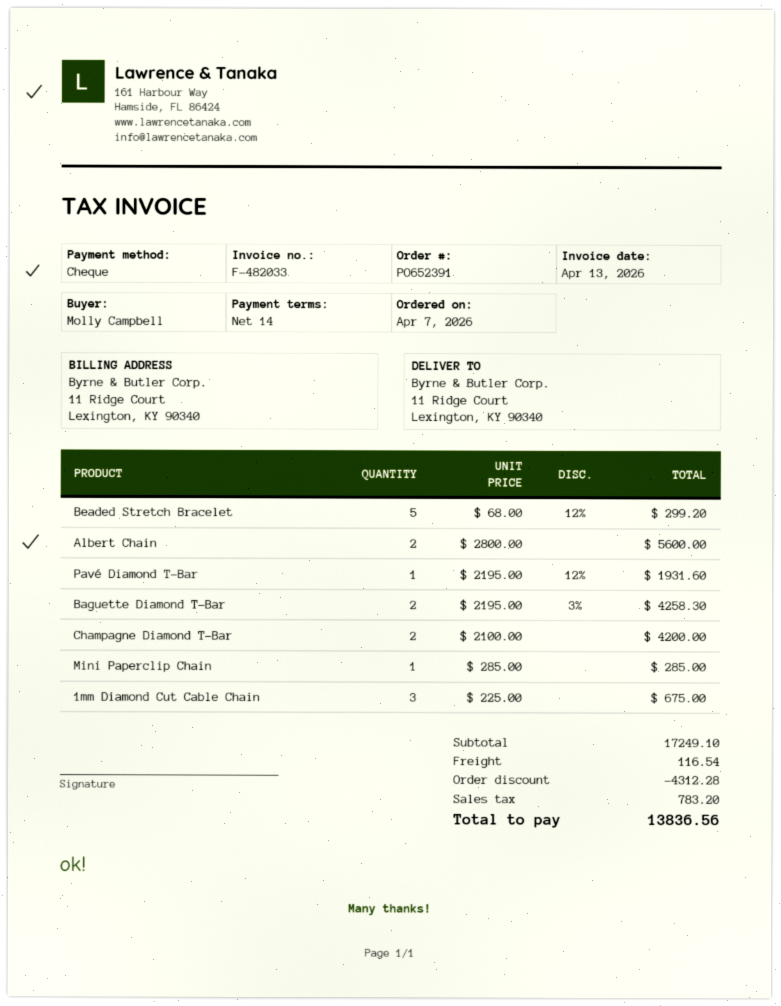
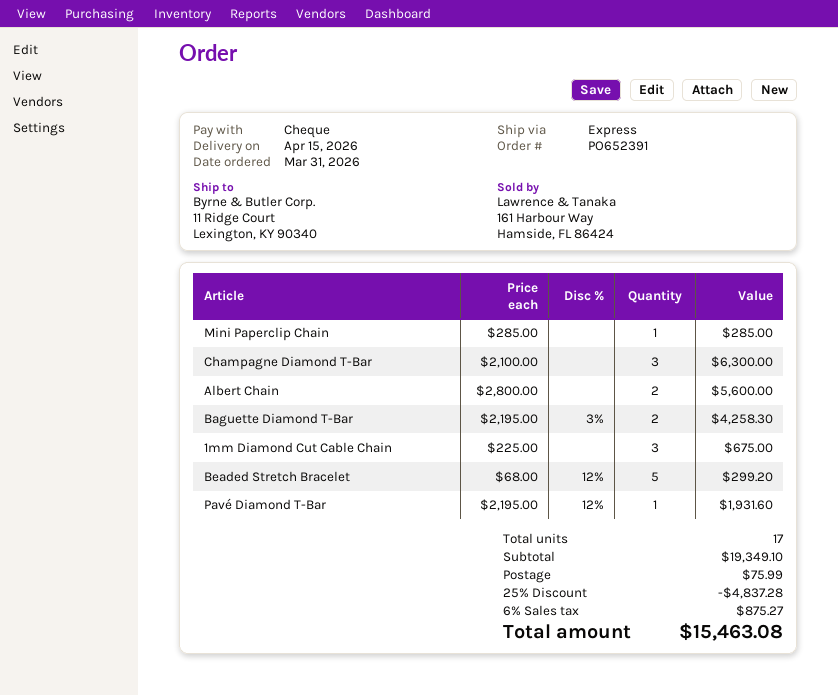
order date: 2026-04-07 -> 2026-03-31
Champagne Diamond T-Bar: 2 x 2100.00 = 4200.00 -> 3 x 2100.00 = 6300.00
subtotal: 17249.10 -> 19349.10
discount: 4312.28 -> 4837.28
shipping: 116.54 -> 75.99
tax: 783.20 -> 875.27
total: 13836.56 -> 15463.08

